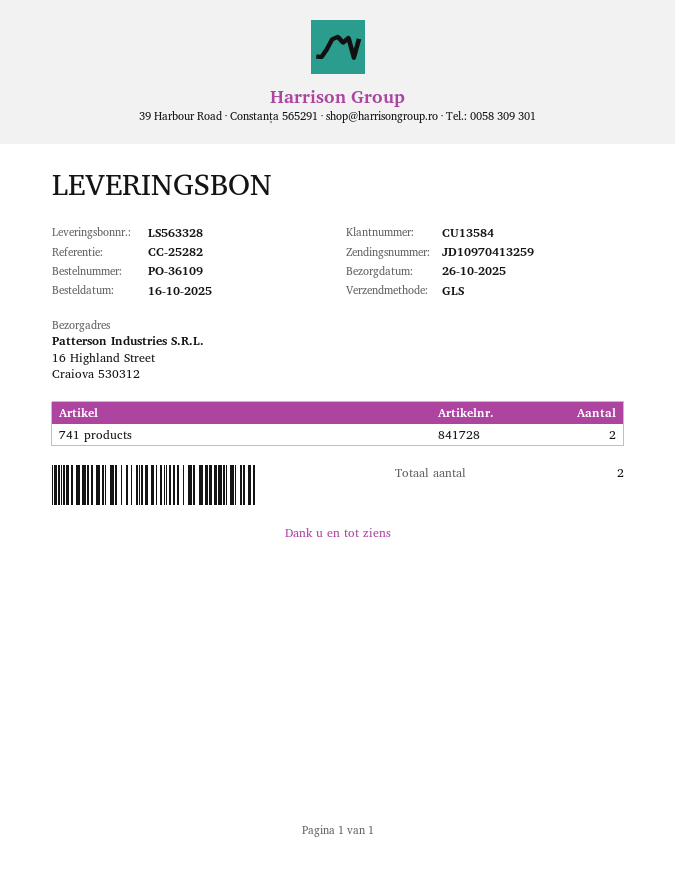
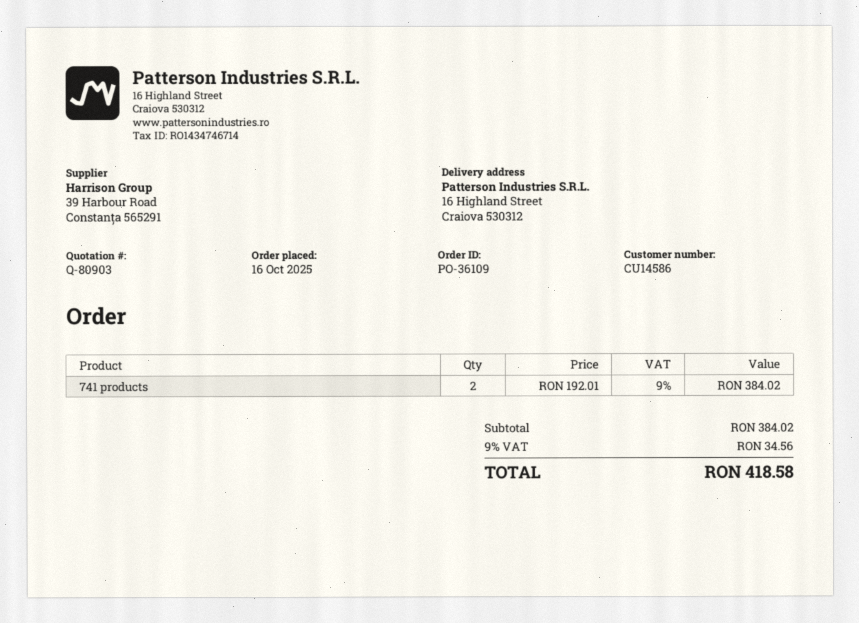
customer number: CU13584 -> CU14586

